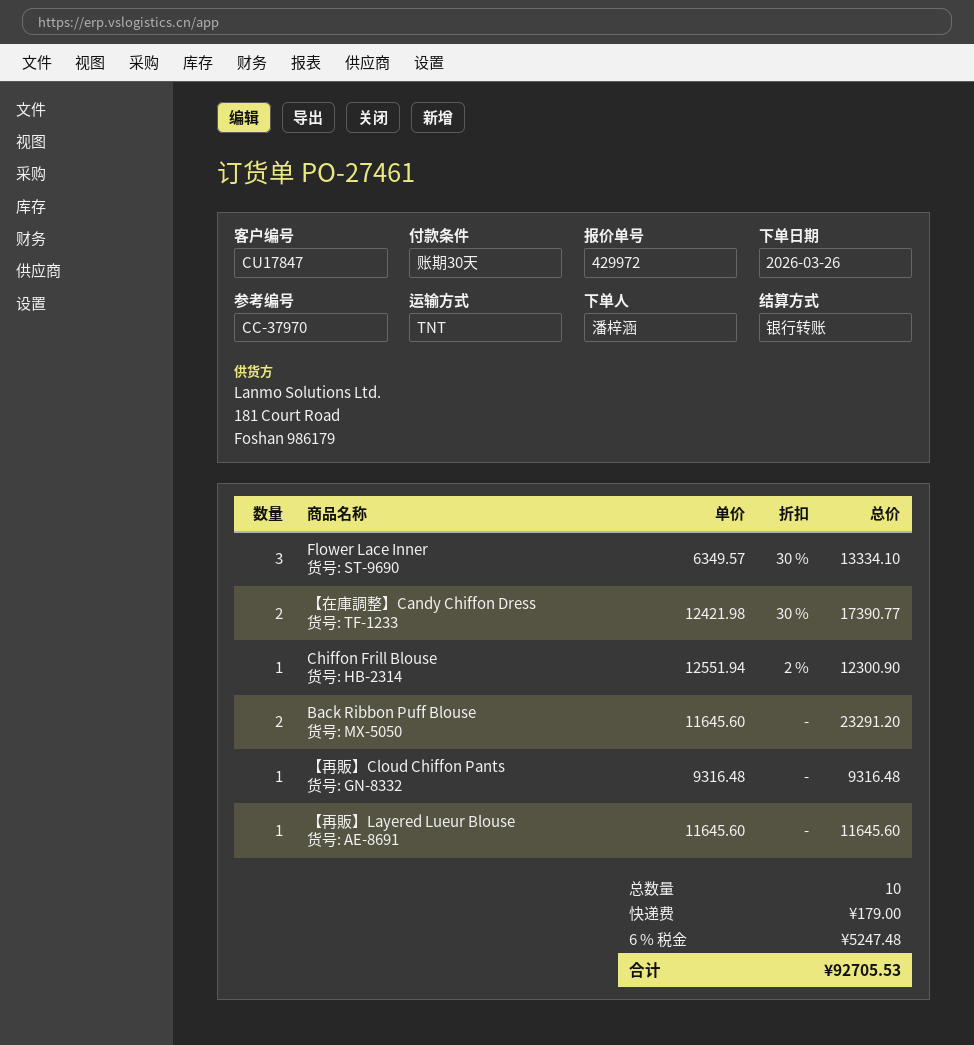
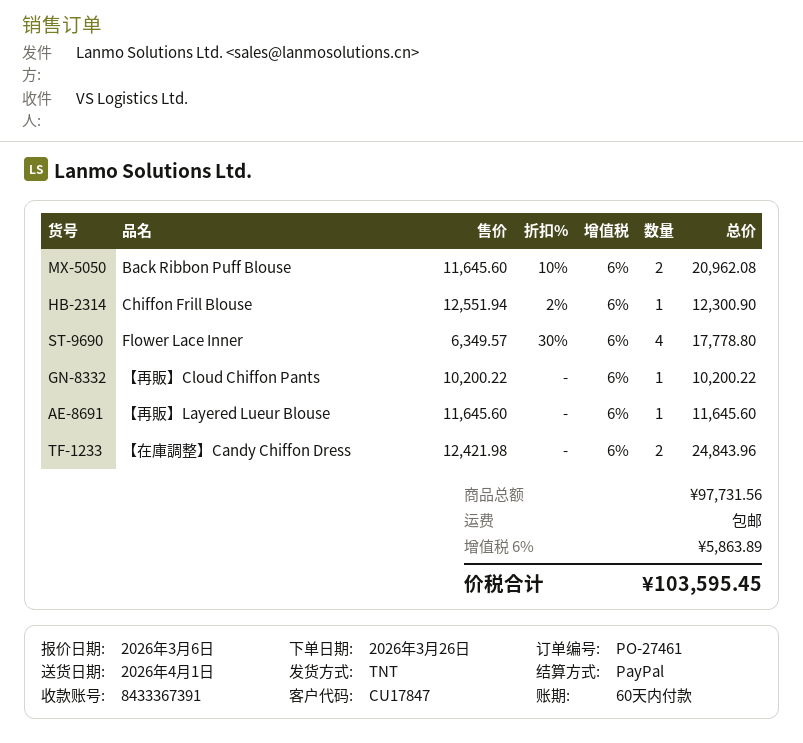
payment terms: 30 days -> 60 days
payment method: bank transfer -> PayPal
Flower Lace Inner: 3 x 6349.57 - 30% = 13334.10 -> 4 x 6349.57 - 30% = 17778.80
【在庫調整】Candy Chiffon Dress: 2 x 12421.98 - 30% = 17390.77 -> 2 x 12421.98 = 24843.96
Back Ribbon Puff Blouse: 2 x 11645.60 = 23291.20 -> 2 x 11645.60 - 10% = 20962.08
【再販】Cloud Chiffon Pants: 1 x 9316.48 = 9316.48 -> 1 x 10200.22 = 10200.22
shipping: 179.00 -> 0.00
tax: 6% = 5247.48 -> 6% = 5863.89
total: 92705.53 -> 103595.45

